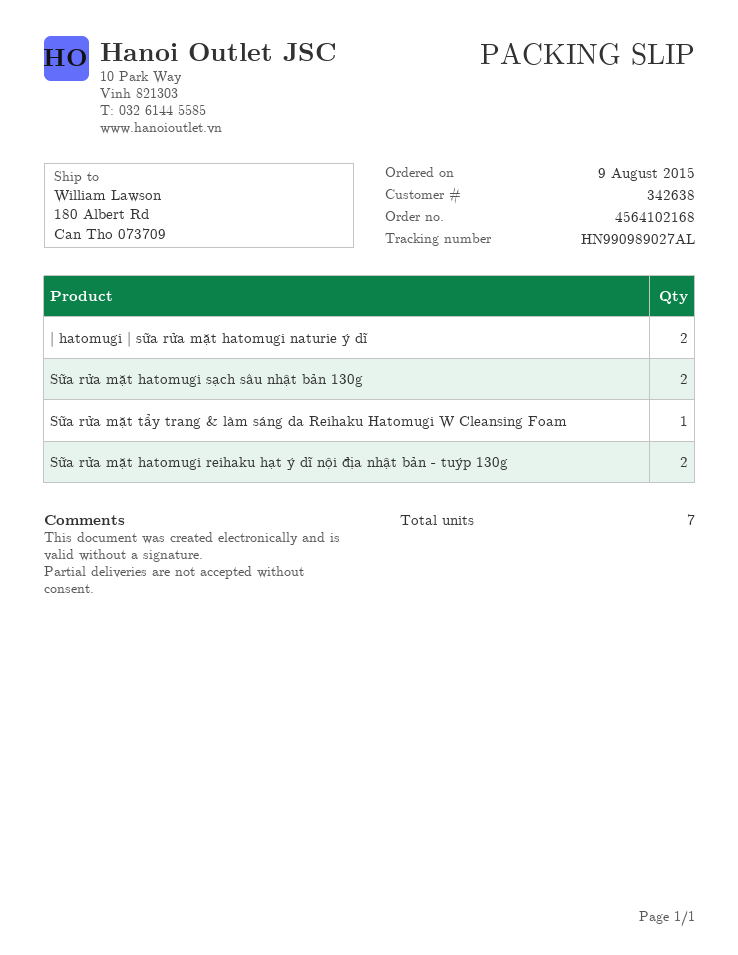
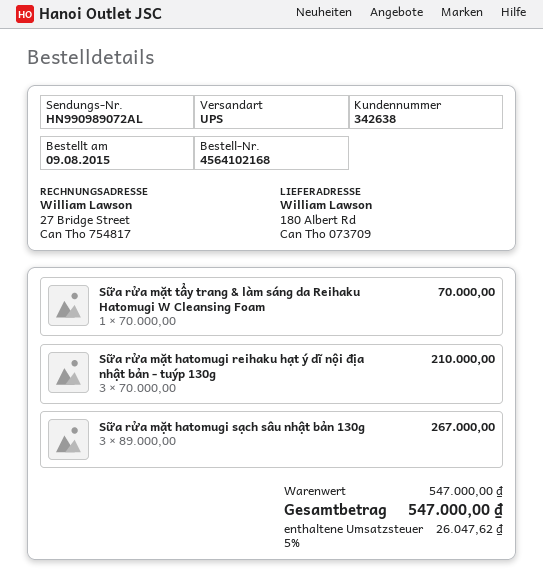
tracking number: HN990989027AL -> HN990989072AL
| hatomugi | sữa rửa mặt hatomugi naturie ý dĩ: 2 -> none
Sữa rửa mặt hatomugi sạch sâu nhật bản 130g: 2 -> 3
Sữa rửa mặt hatomugi reihaku hạt ý dĩ nội địa nhật bản - tuýp 130g: 2 -> 3

